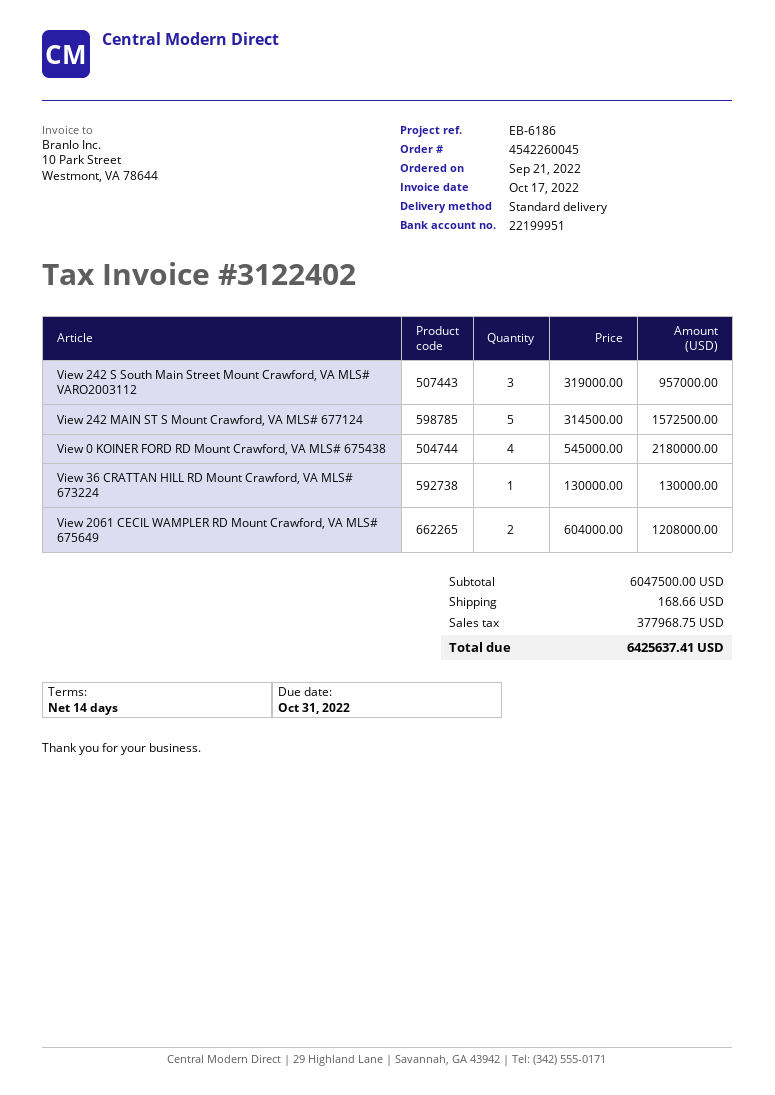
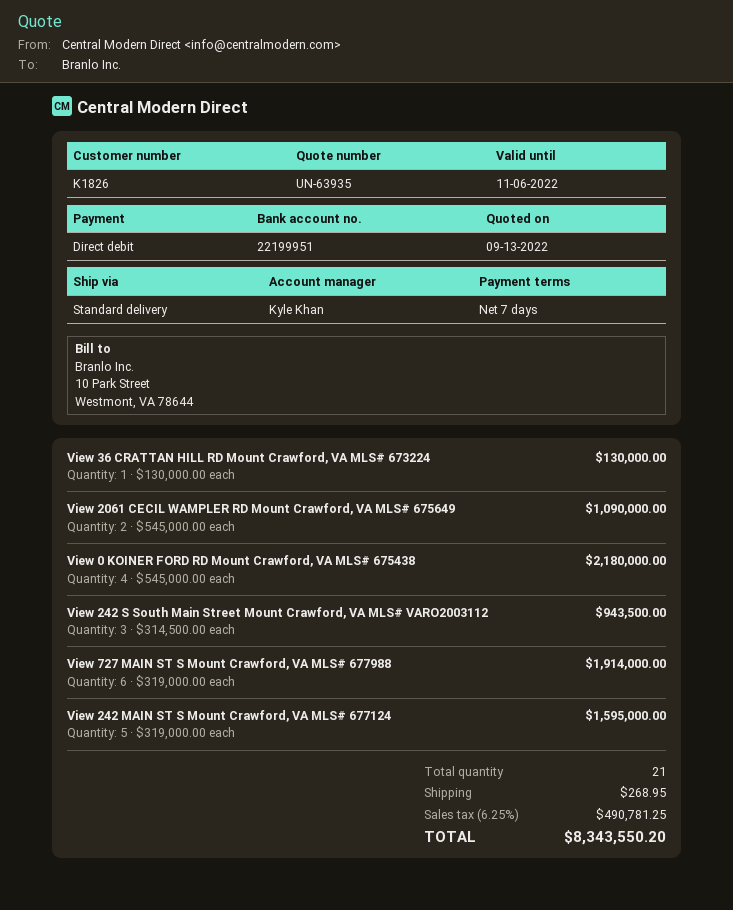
payment terms: 14 days -> 7 days
View 242 S South Main Street Mount Crawford, VA MLS# VARO2003112: 3 x 319000.00 = 957000.00 -> 3 x 314500.00 = 943500.00
View 242 MAIN ST S Mount Crawford, VA MLS# 677124: 5 x 314500.00 = 1572500.00 -> 5 x 319000.00 = 1595000.00
View 2061 CECIL WAMPLER RD Mount Crawford, VA MLS# 675649: 2 x 604000.00 = 1208000.00 -> 2 x 545000.00 = 1090000.00
View 727 MAIN ST S Mount Crawford, VA MLS# 677988: none -> 6 x 319000.00 = 1914000.00
shipping: 168.66 -> 268.95
tax: 377968.75 -> 490781.25
total: 6425637.41 -> 8343550.20

